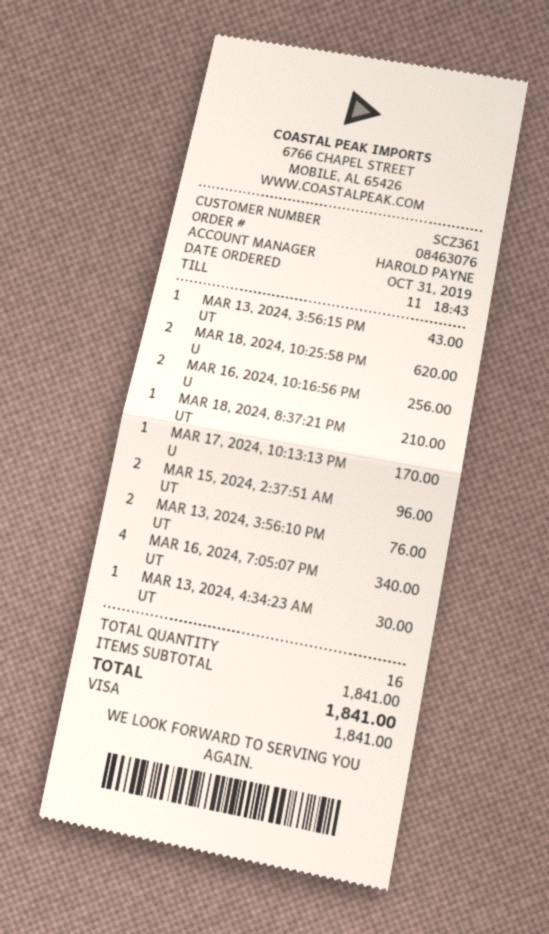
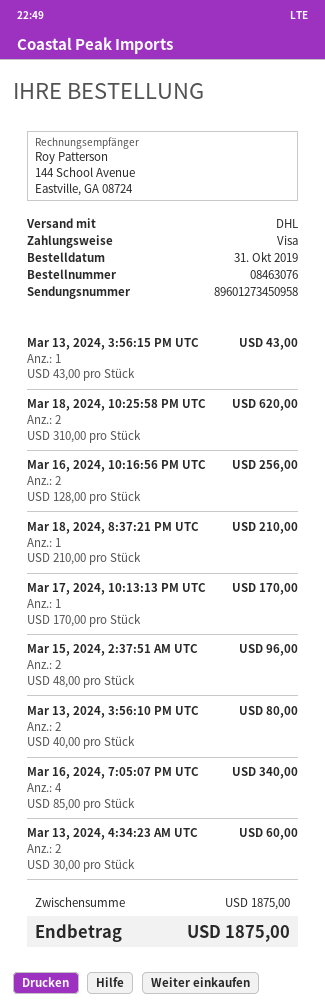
MAR 13, 2024, 3:56:10 PM UT: 2 for 76.00 -> 2 for 80.00
MAR 13, 2024, 4:34:23 AM UT: 1 for 30.00 -> 2 for 60.00
subtotal: 1841.00 -> 1875.00
total: 1841.00 -> 1875.00

